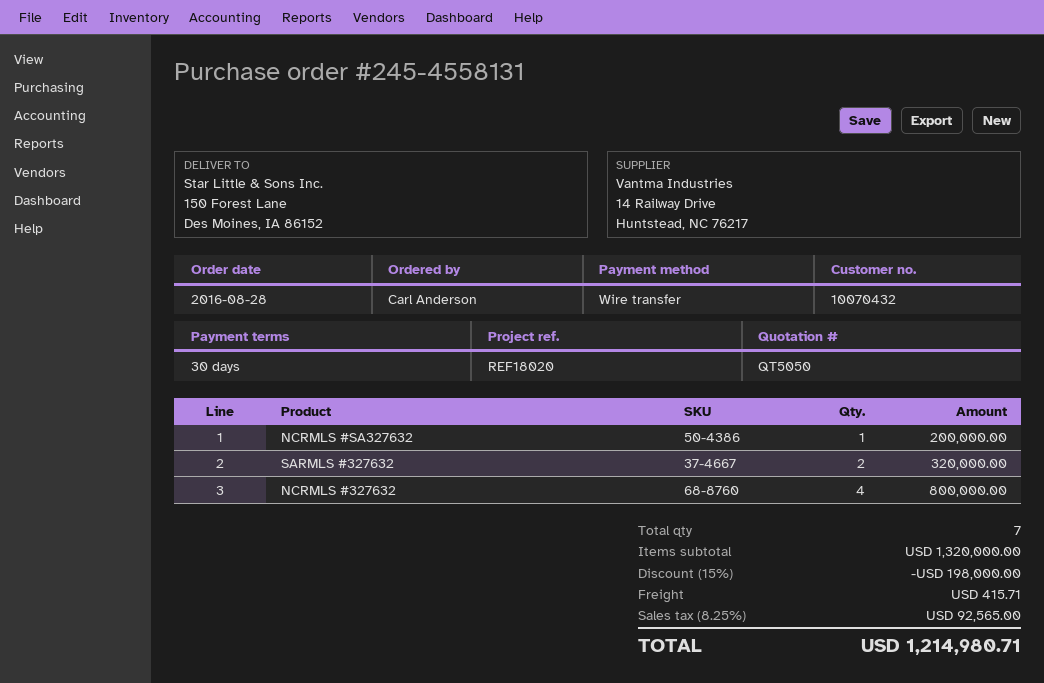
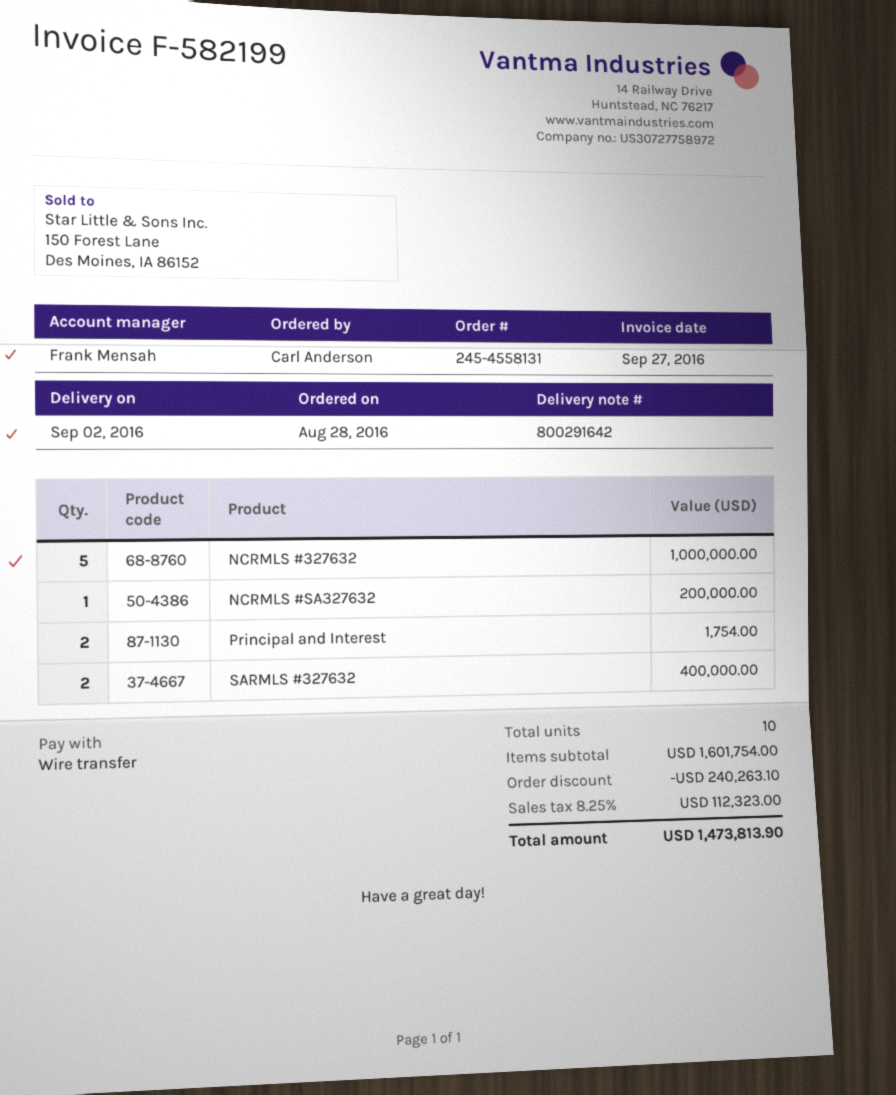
SARMLS #327632: 2 for 320000.00 -> 2 for 400000.00
NCRMLS #327632: 4 for 800000.00 -> 5 for 1000000.00
Principal and Interest: none -> 2 for 1754.00
total quantity: 7 -> 10
subtotal: 1320000.00 -> 1601754.00
discount: 198000.00 -> 240263.10
shipping: 415.71 -> none
tax: 8.25% = 92565.00 -> 8.25% = 112323.00
total: 1214980.71 -> 1473813.90

